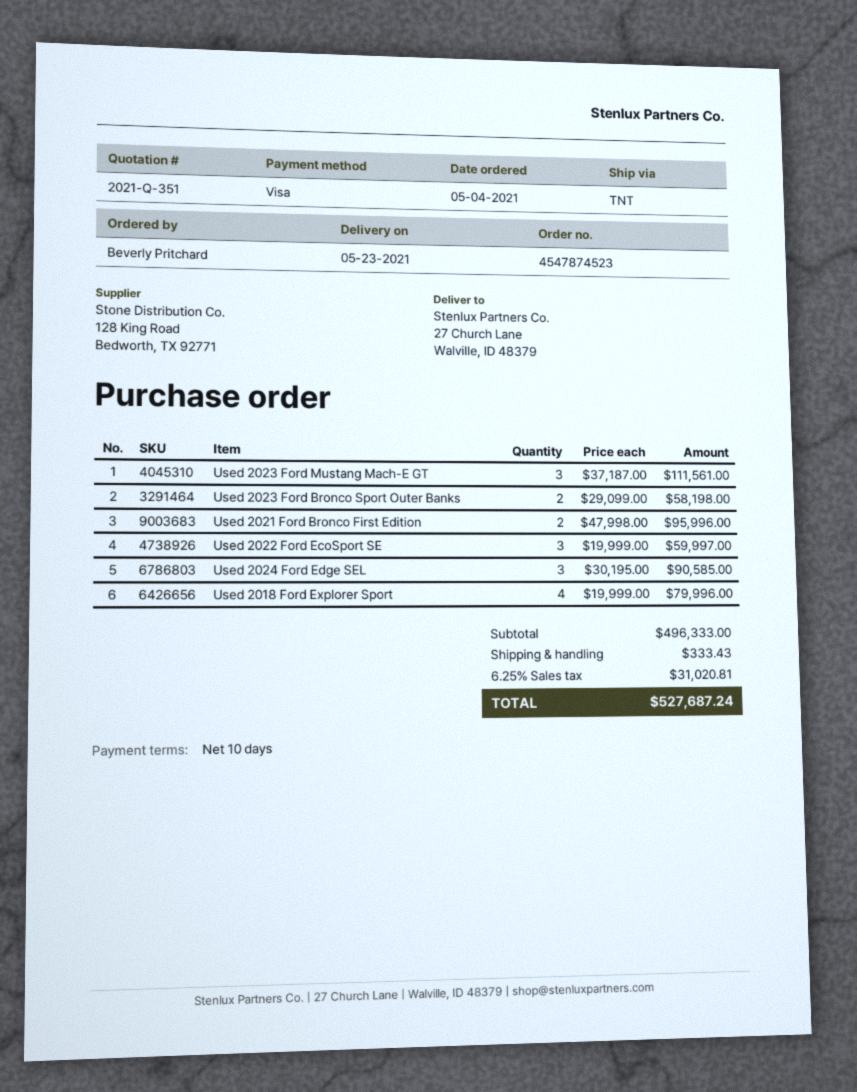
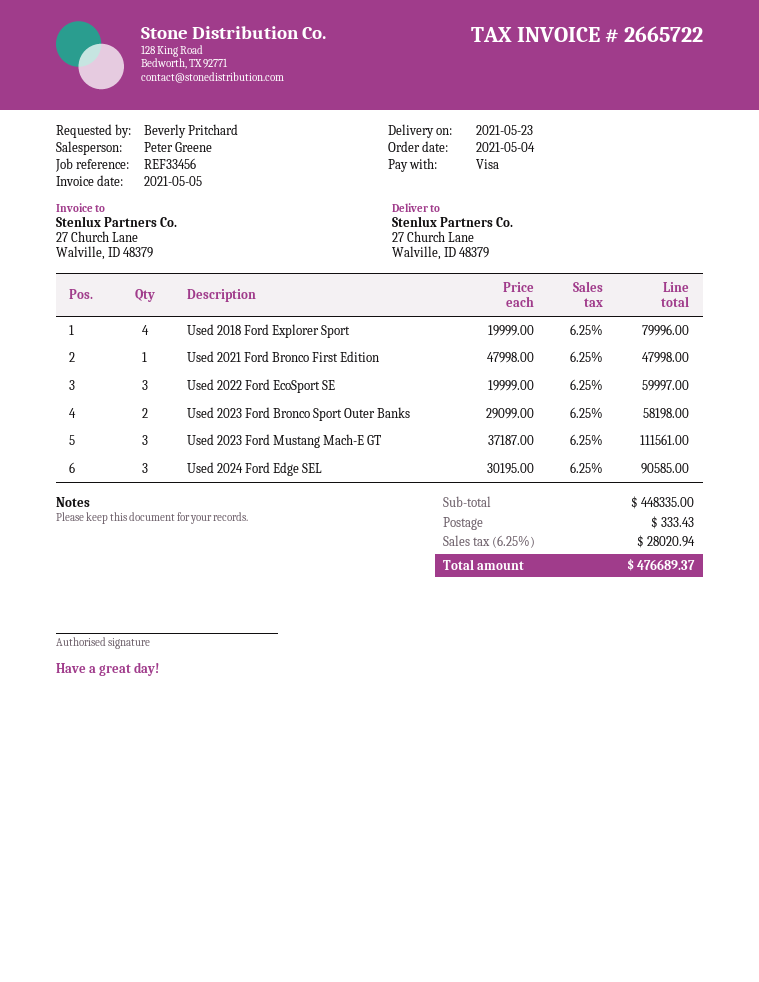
Used 2021 Ford Bronco First Edition: 2 x 47998.00 = 95996.00 -> 1 x 47998.00 = 47998.00
subtotal: 496333.00 -> 448335.00
tax: 6.25% = 31020.81 -> 6.25% = 28020.94
total: 527687.24 -> 476689.37

